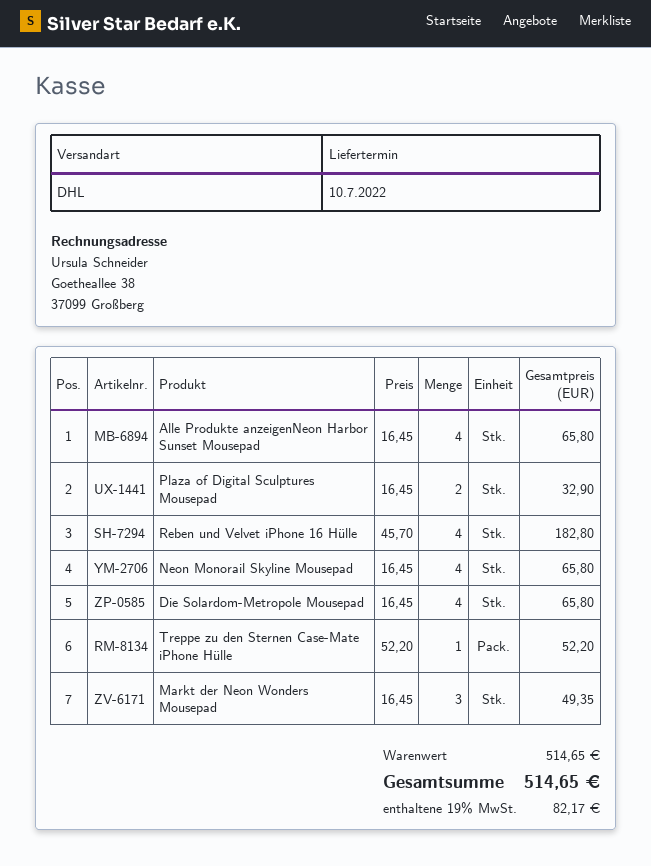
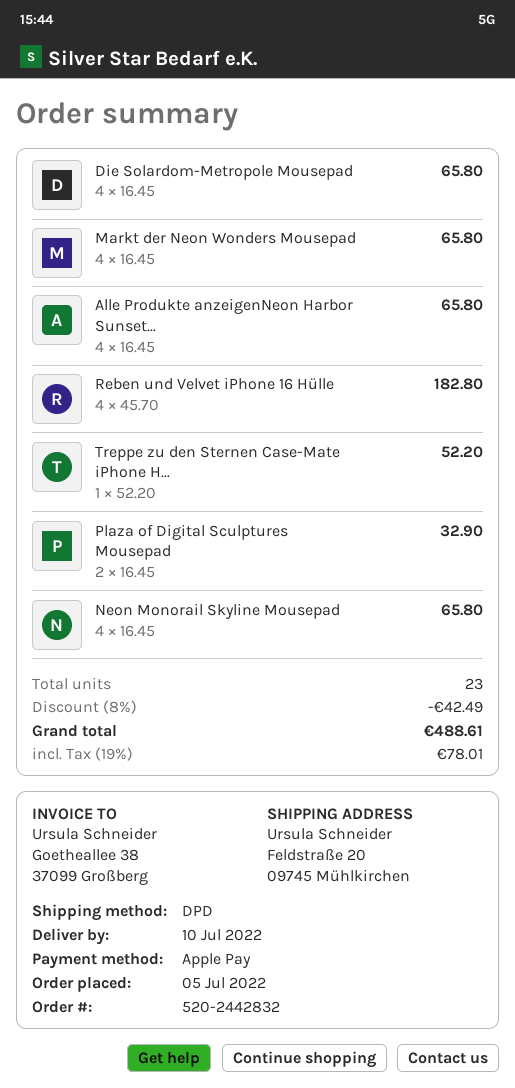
shipping method: DHL -> DPD
Markt der Neon Wonders Mousepad: 3 x 16.45 = 49.35 -> 4 x 16.45 = 65.80
discount: none -> 8% = 42.49
tax: 19% = 82.17 -> 19% = 78.01
total: 514.65 -> 488.61

